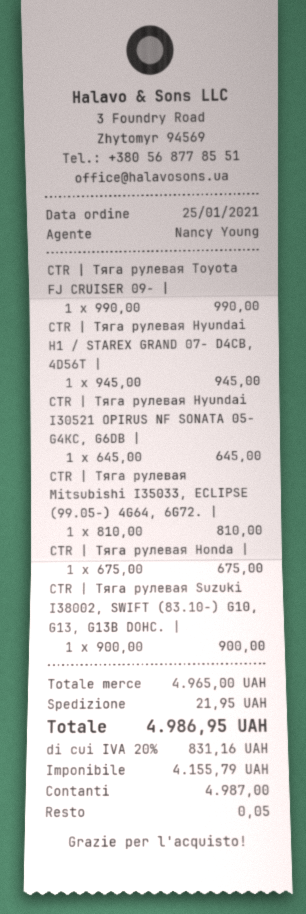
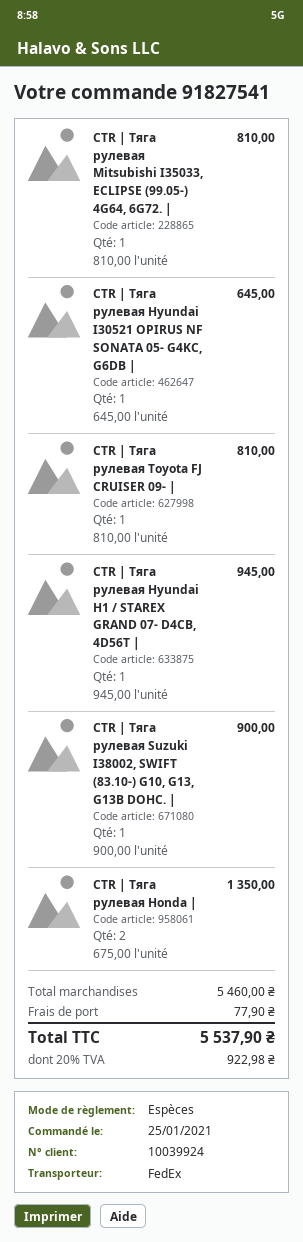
CTR | Тяга рулевая Toyota FJ CRUISER 09- |: 1 x 990.00 = 990.00 -> 1 x 810.00 = 810.00
CTR | Тяга рулевая Honda |: 1 x 675.00 = 675.00 -> 2 x 675.00 = 1350.00
subtotal: 4965.00 -> 5460.00
shipping: 21.95 -> 77.90
tax: 20% = 831.16 -> 20% = 922.98
total: 4986.95 -> 5537.90

